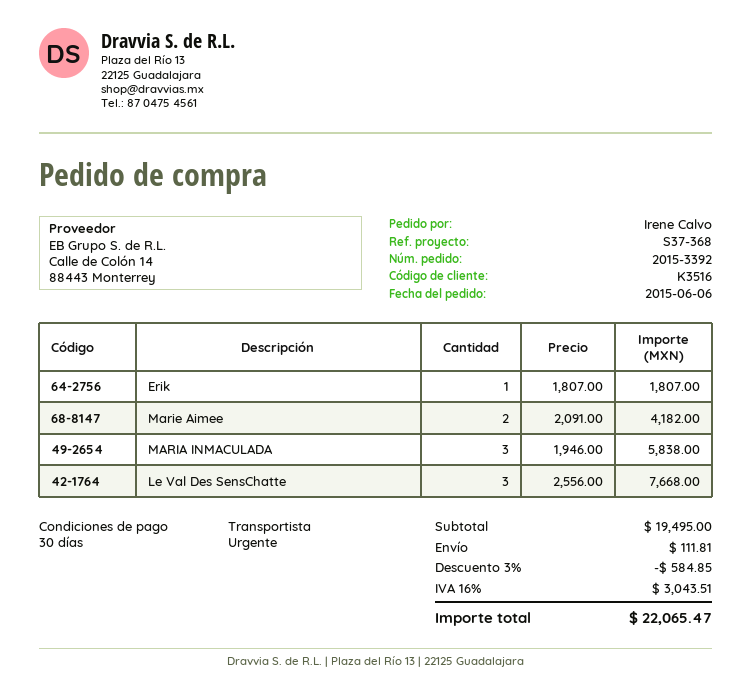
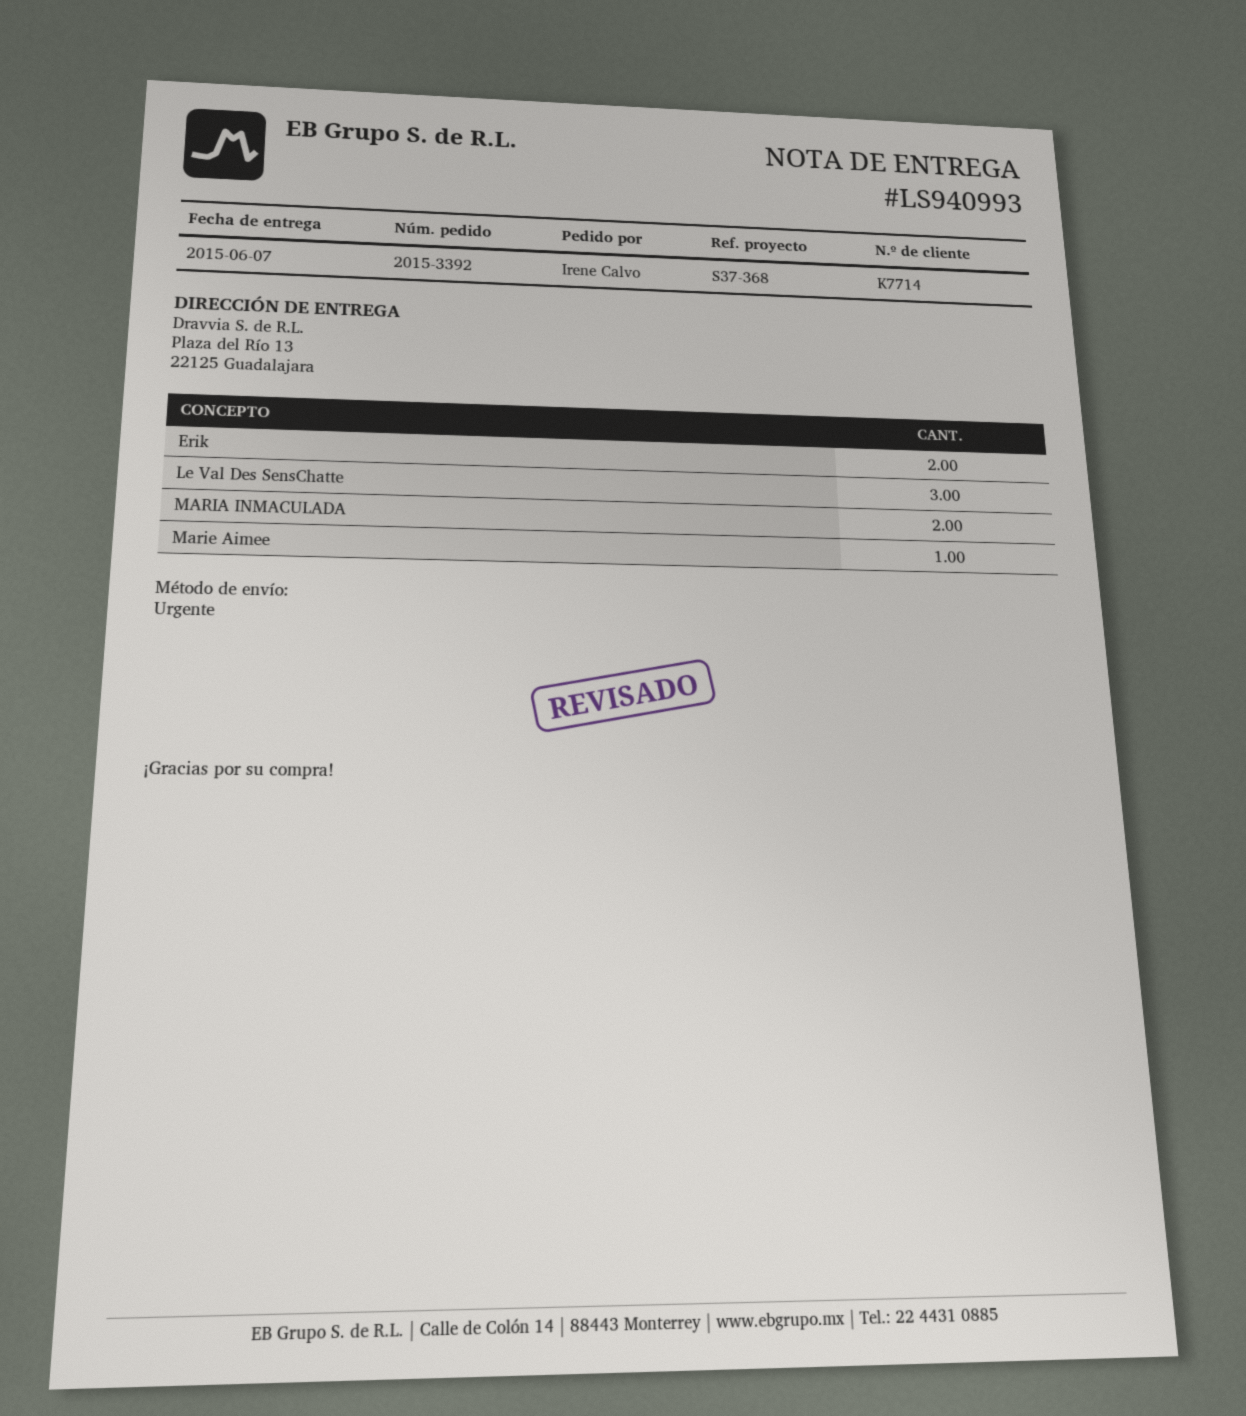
customer number: K3516 -> K7714
Erik: 1 -> 2
Marie Aimee: 2 -> 1
MARIA INMACULADA: 3 -> 2

